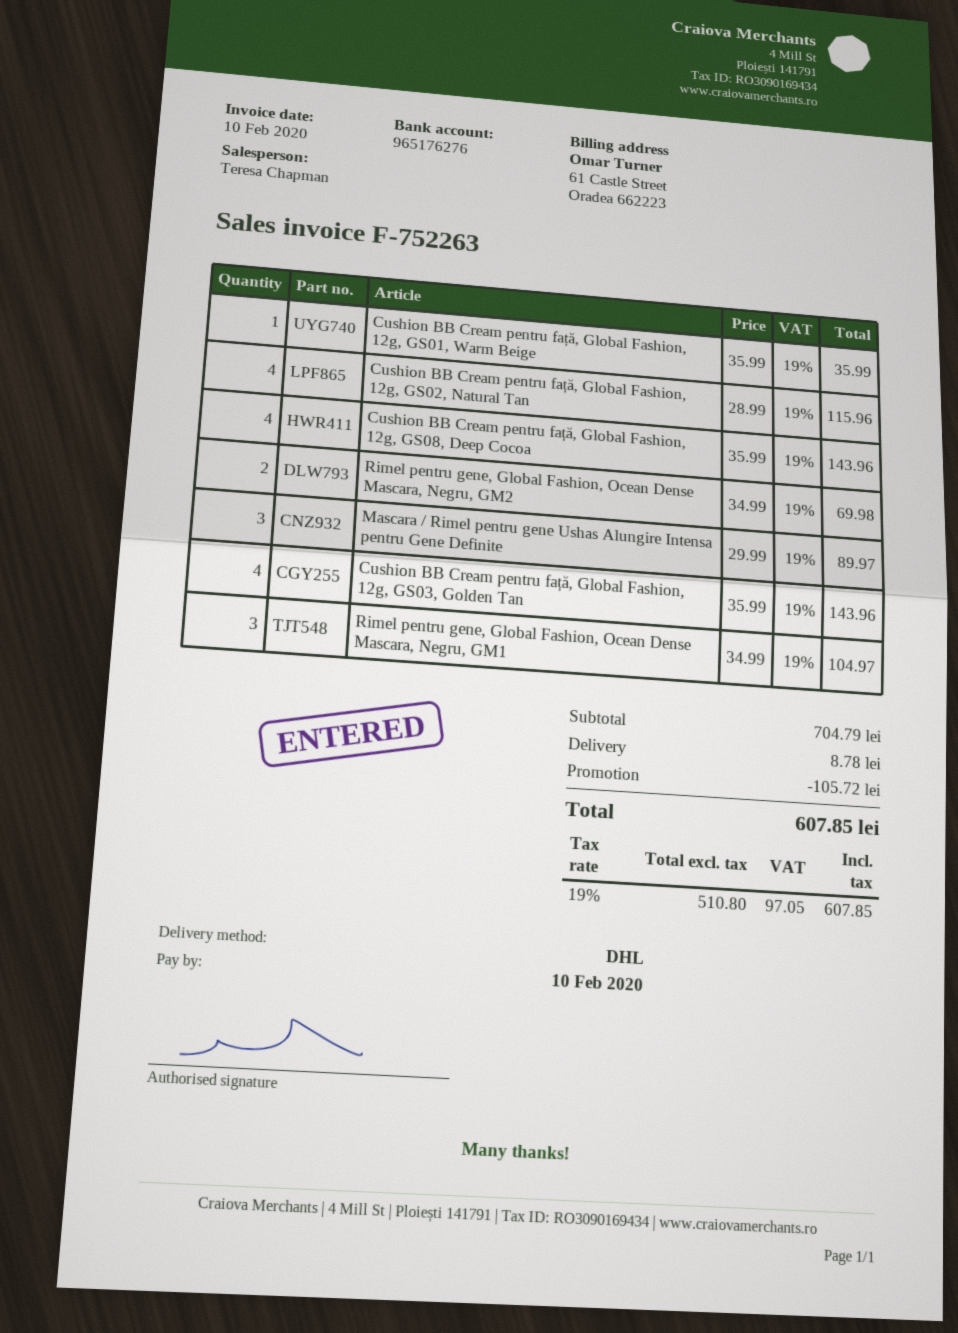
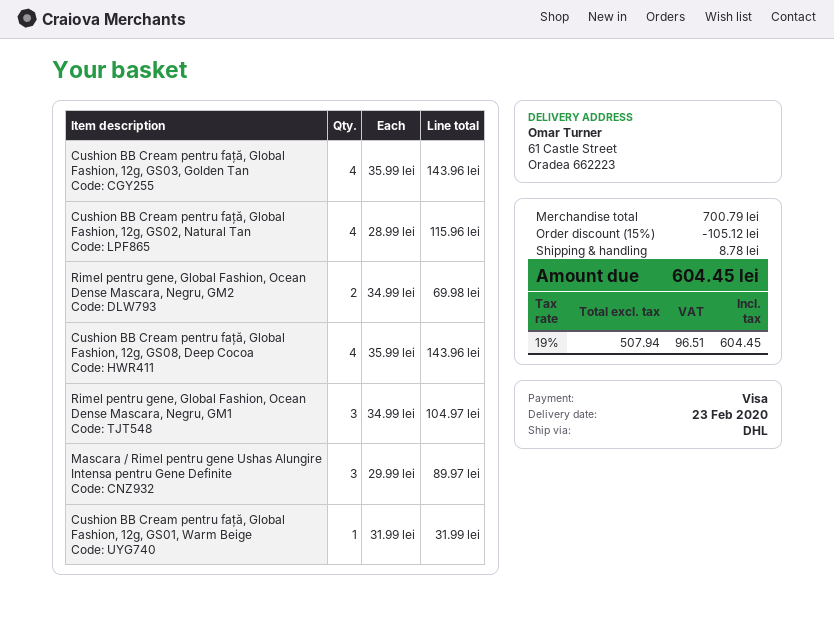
Cushion BB Cream pentru față, Global Fashion, 12g, GS01, Warm Beige: 1 x 35.99 = 35.99 -> 1 x 31.99 = 31.99
subtotal: 704.79 -> 700.79
discount: 105.72 -> 105.12
net: 510.80 -> 507.94
tax: 19% = 97.05 -> 19% = 96.51
total: 607.85 -> 604.45

